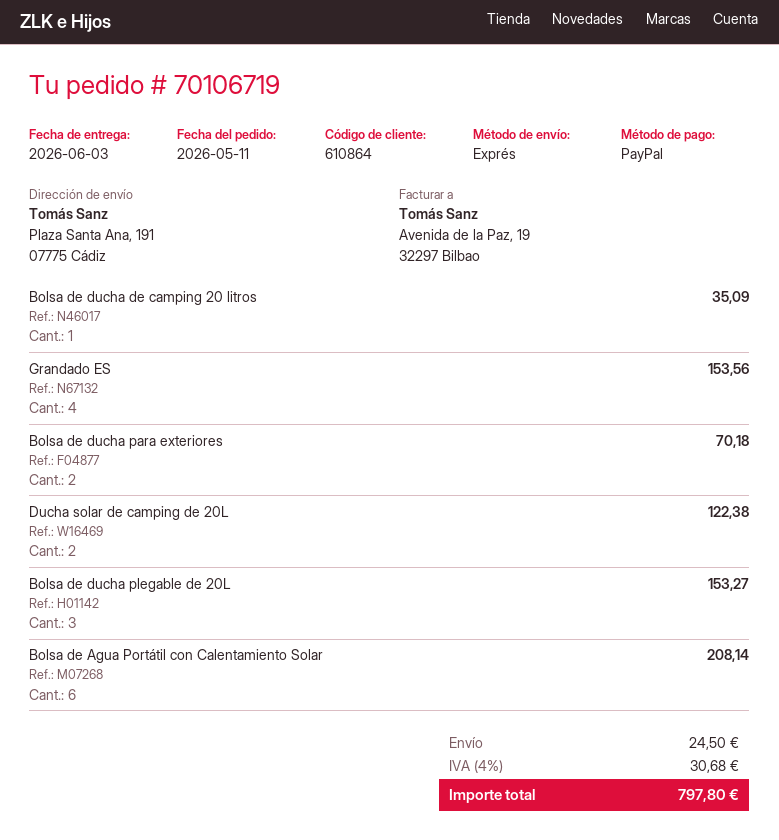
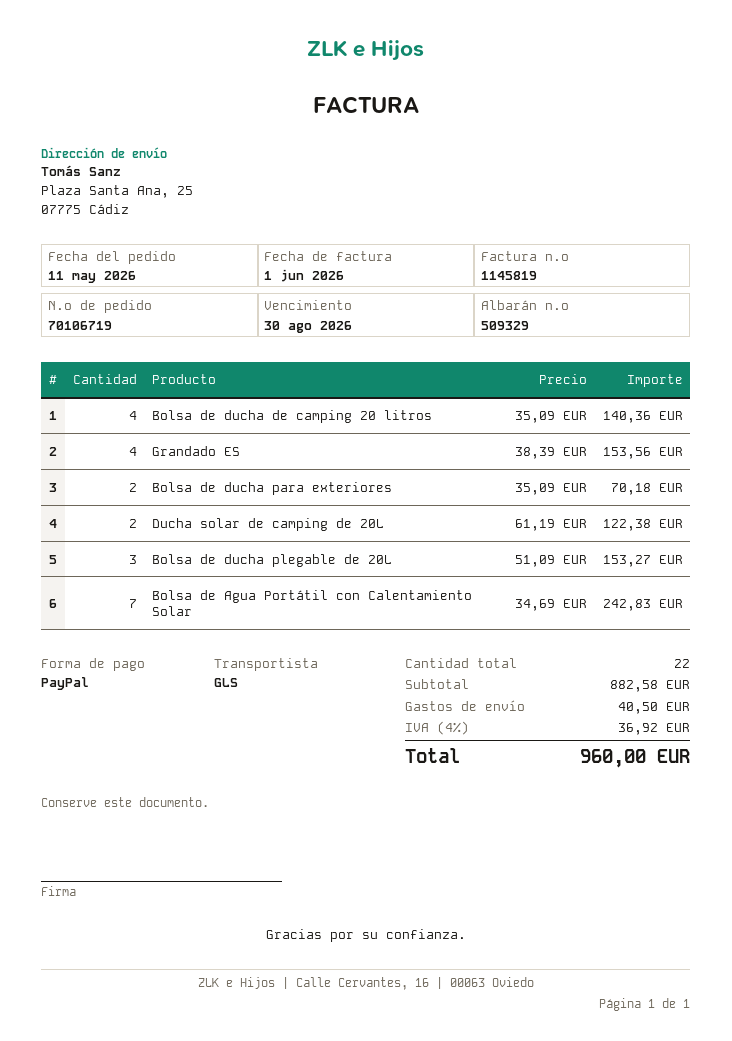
shipping method: express -> GLS
ship to: Plaza Santa Ana, 191, 07775 Cádiz -> Plaza Santa Ana, 25, 07775 Cádiz
Bolsa de ducha de camping 20 litros: 1 for 35.09 -> 4 for 140.36
Bolsa de Agua Portátil con Calentamiento Solar: 6 for 208.14 -> 7 for 242.83
shipping: 24.50 -> 40.50
tax: 4% = 30.68 -> 4% = 36.92
total: 797.80 -> 960.00

